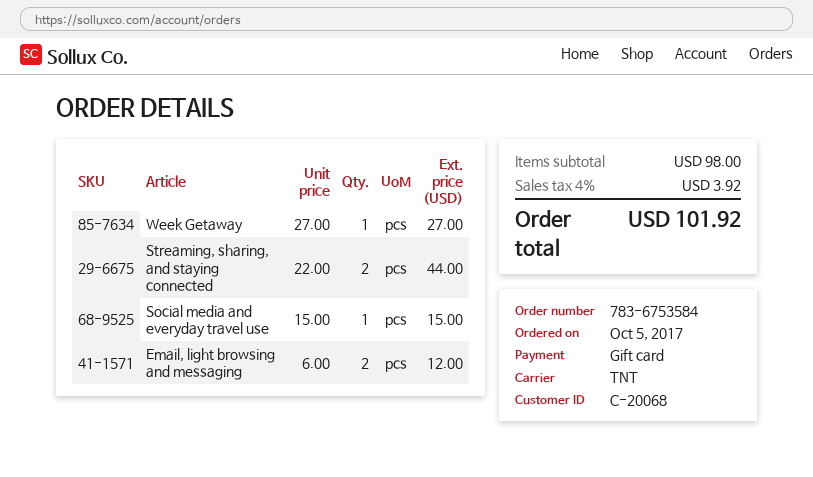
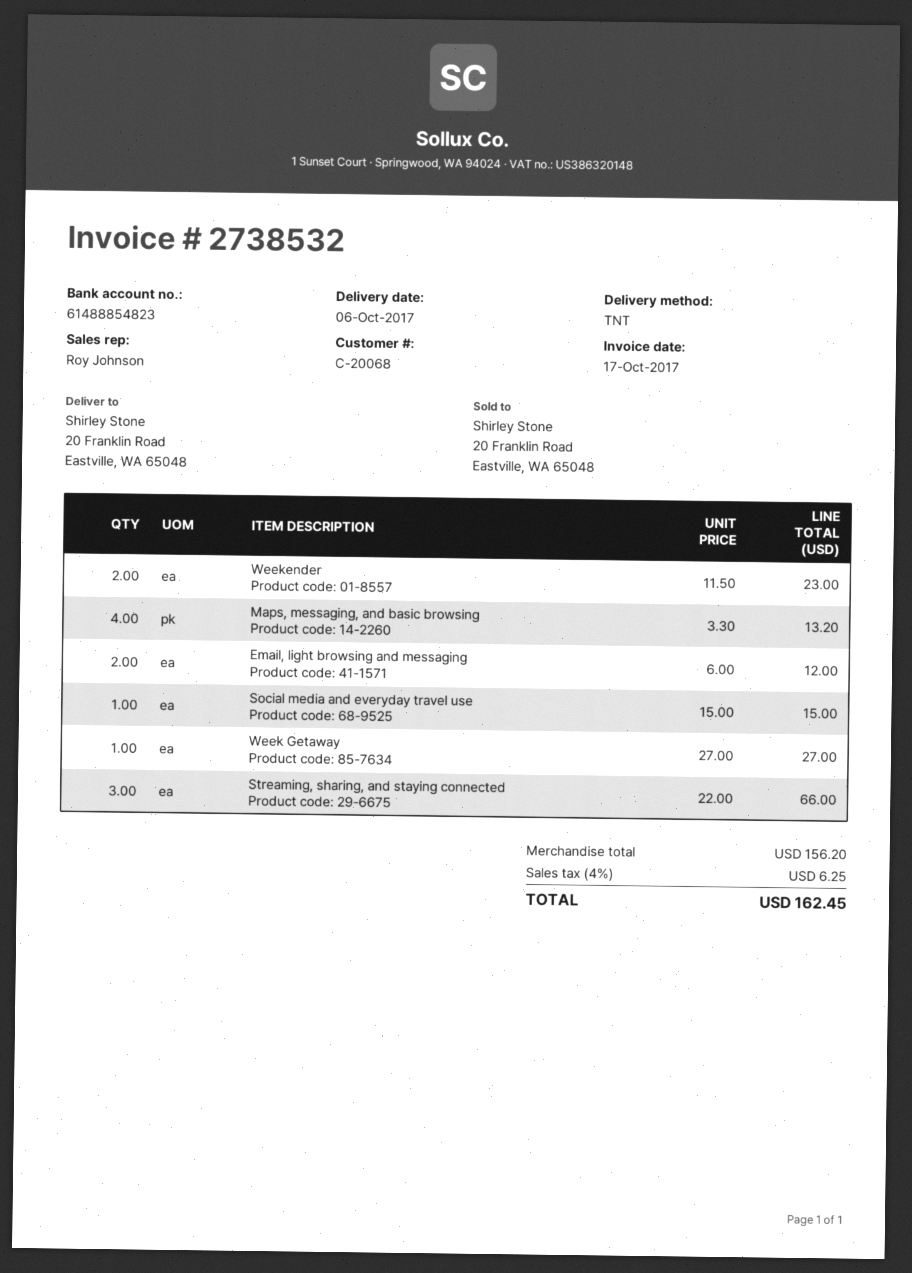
Streaming, sharing, and staying connected: 2 x 22.00 = 44.00 -> 3 x 22.00 = 66.00
Weekender: none -> 2 x 11.50 = 23.00
Maps, messaging, and basic browsing: none -> 4 x 3.30 = 13.20
subtotal: 98.00 -> 156.20
tax: 4% = 3.92 -> 4% = 6.25
total: 101.92 -> 162.45

